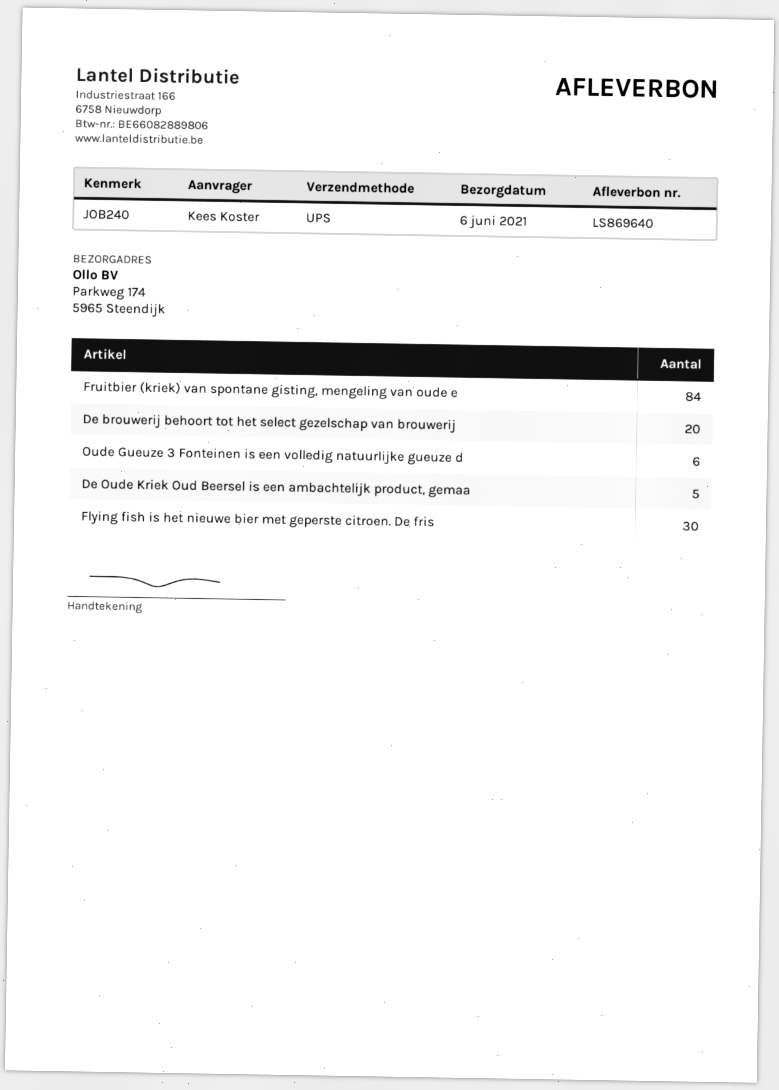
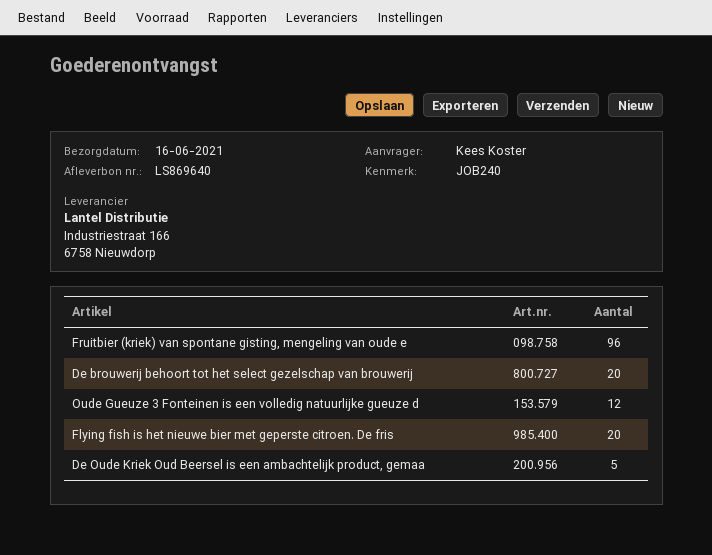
delivery date: 2021-06-06 -> 2021-06-16
Fruitbier (kriek) van spontane gisting, mengeling van oude e: 84 -> 96
Oude Gueuze 3 Fonteinen is een volledig natuurlijke gueuze d: 6 -> 12
Flying fish is het nieuwe bier met geperste citroen. De fris: 30 -> 20

